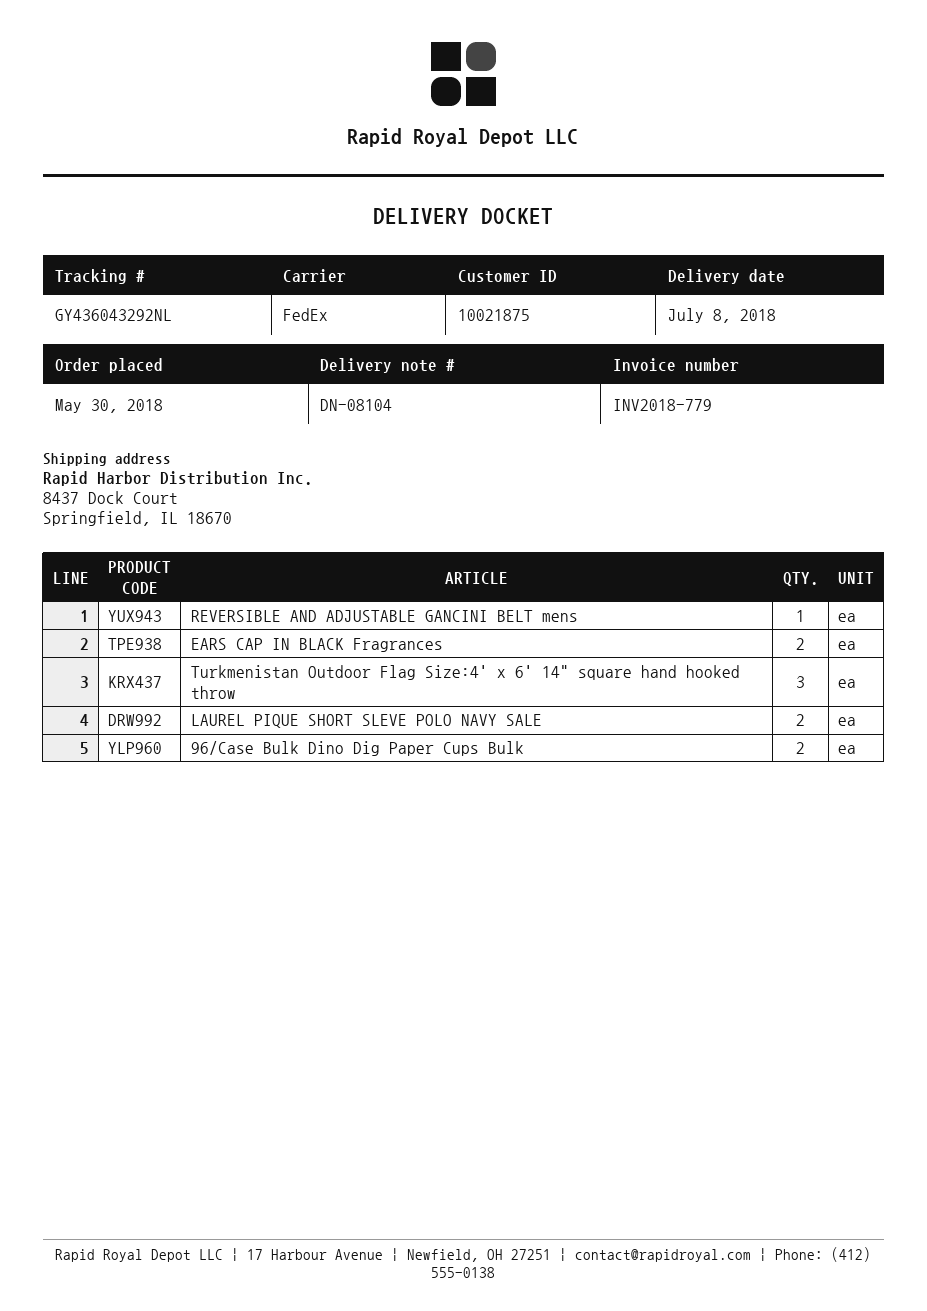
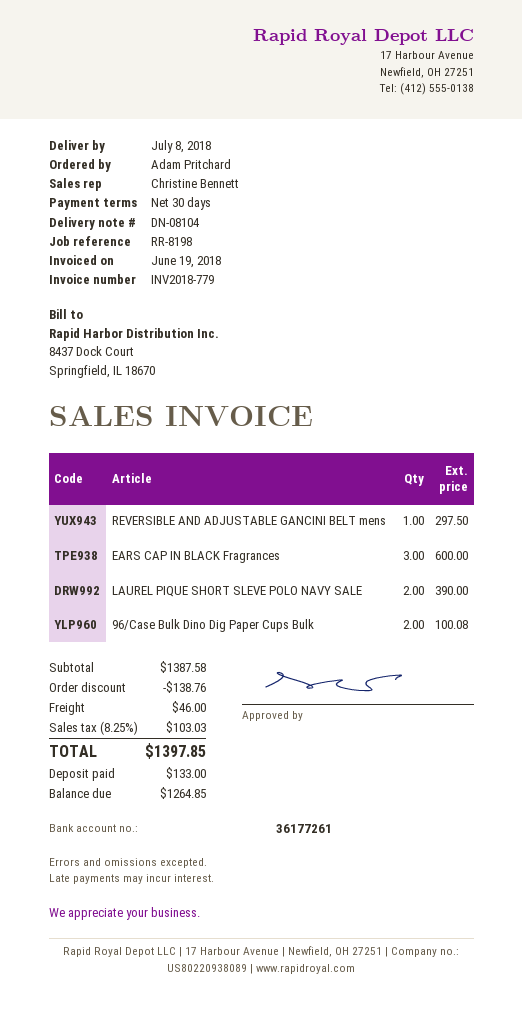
EARS CAP IN BLACK Fragrances: 2 -> 3
Turkmenistan Outdoor Flag Size:4' x 6' 14" square hand hooked throw: 3 -> none

